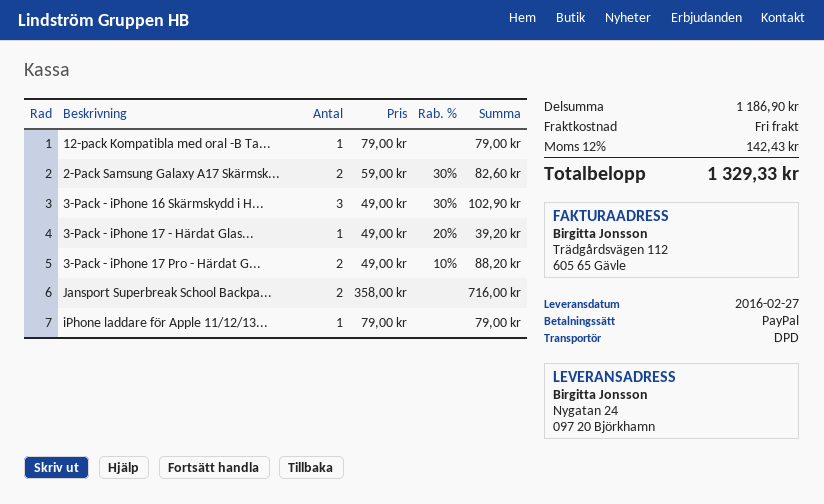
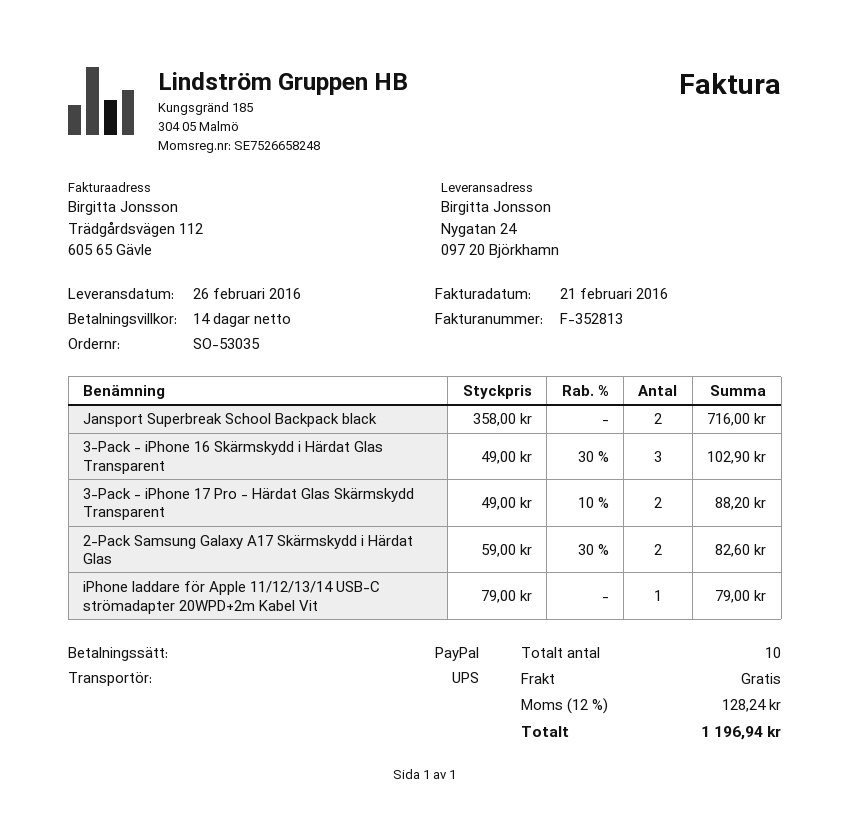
delivery date: 2016-02-27 -> 2016-02-26
shipping method: DPD -> UPS
12-pack Kompatibla med oral -B Ta...: 1 x 79.00 = 79.00 -> none
3-Pack - iPhone 17 - Härdat Glas...: 1 x 49.00 - 20% = 39.20 -> none
tax: 12% = 142.43 -> 12% = 128.24
total: 1329.33 -> 1196.94

